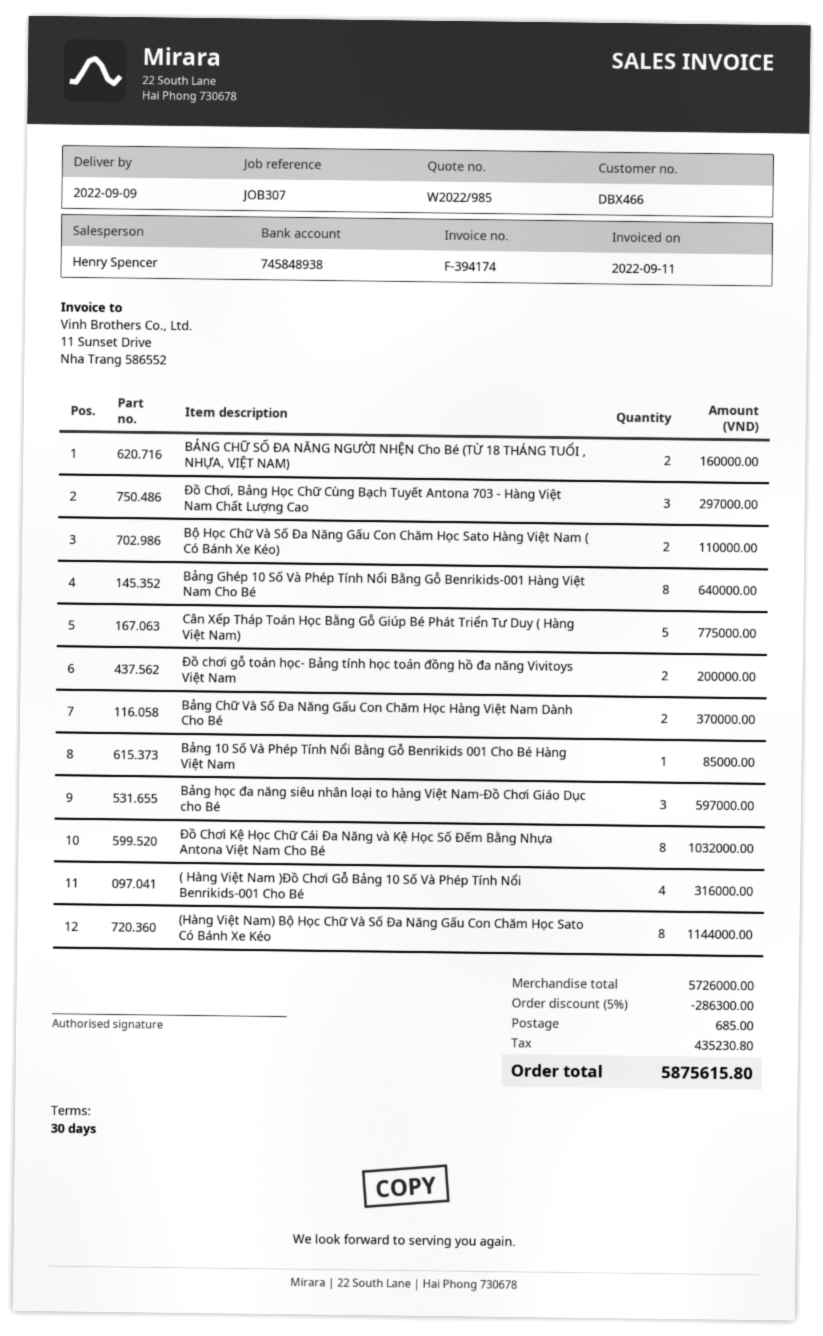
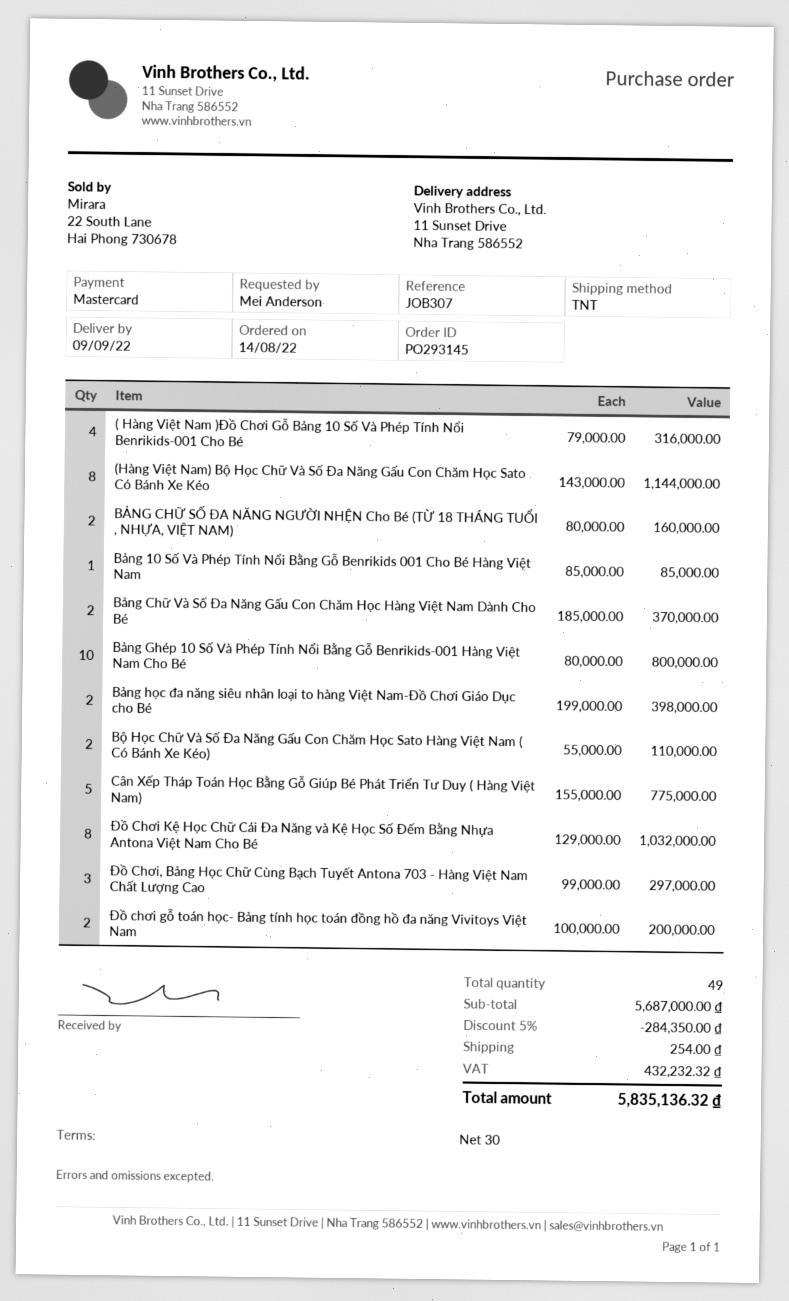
Bảng Ghép 10 Số Và Phép Tính Nổi Bằng Gỗ Benrikids-001 Hàng Việt Nam Cho Bé: 8 for 640000.00 -> 10 for 800000.00
Bảng học đa năng siêu nhân loại to hàng Việt Nam-Đồ Chơi Giáo Dục cho Bé: 3 for 597000.00 -> 2 for 398000.00
subtotal: 5726000.00 -> 5687000.00
discount: 5% = 286300.00 -> 5% = 284350.00
shipping: 685.00 -> 254.00
tax: 435230.80 -> 432232.32
total: 5875615.80 -> 5835136.32

